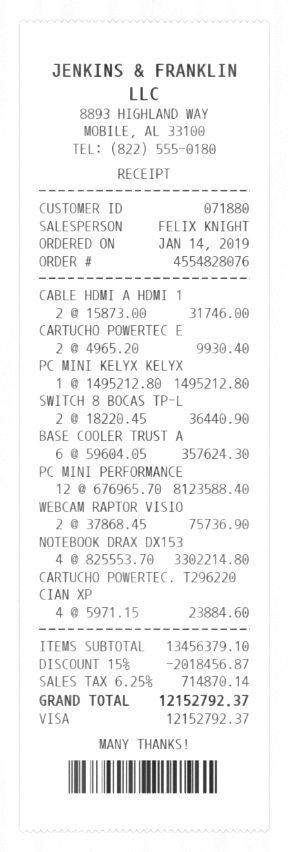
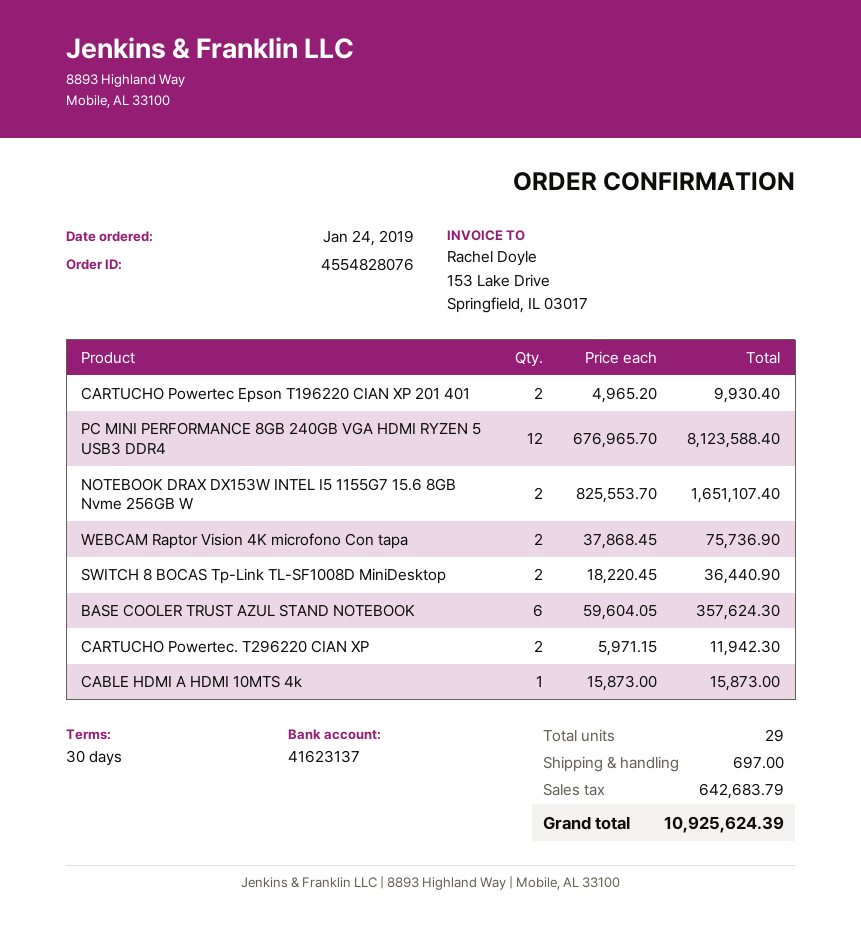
order date: 2019-01-14 -> 2019-01-24
CABLE HDMI A HDMI 1: 2 x 15873.00 = 31746.00 -> 1 x 15873.00 = 15873.00
PC MINI KELYX KELYX: 1 x 1495212.80 = 1495212.80 -> none
NOTEBOOK DRAX DX153: 4 x 825553.70 = 3302214.80 -> 2 x 825553.70 = 1651107.40
CARTUCHO POWERTEC. T296220 CIAN XP: 4 x 5971.15 = 23884.60 -> 2 x 5971.15 = 11942.30
discount: 15% = 2018456.87 -> none
shipping: none -> 697.00
tax: 714870.14 -> 642683.79
total: 12152792.37 -> 10925624.39

